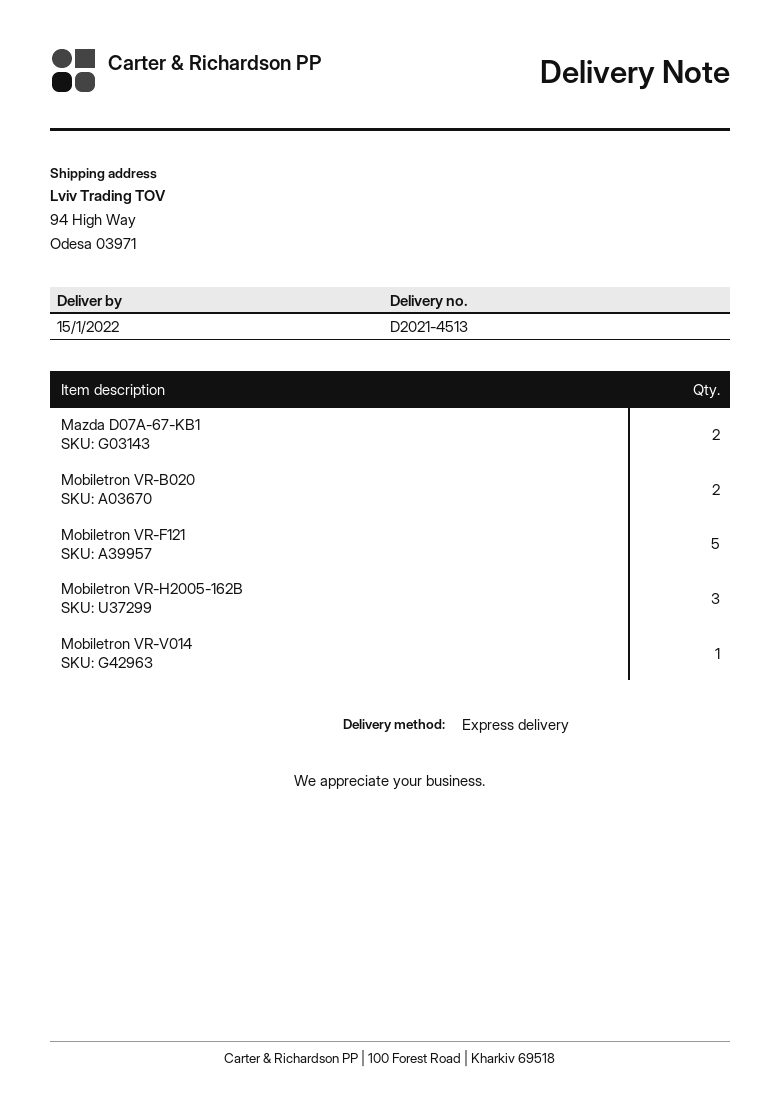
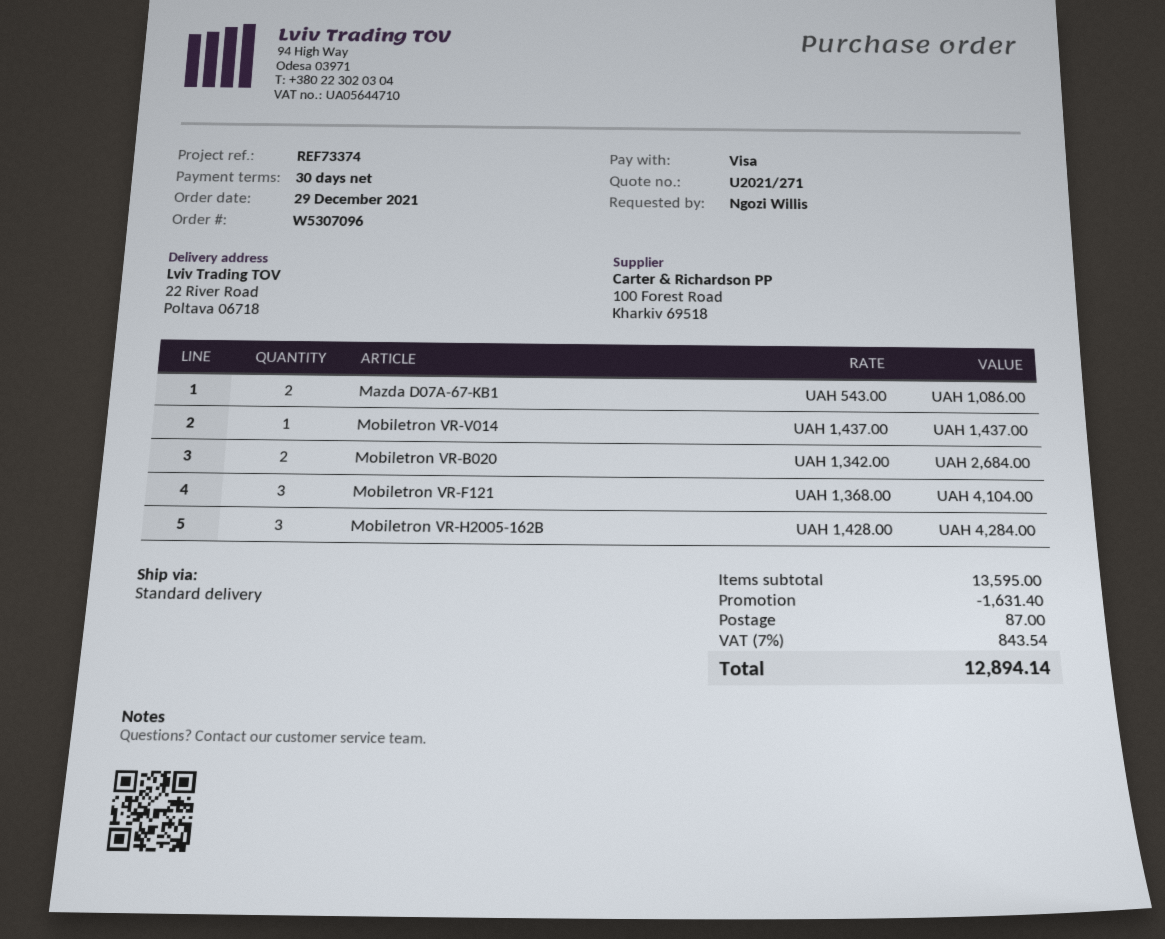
shipping method: express -> standard
ship to: 94 High Way, Odesa 03971 -> 22 River Road, Poltava 06718
Mobiletron VR-F121: 5 -> 3

